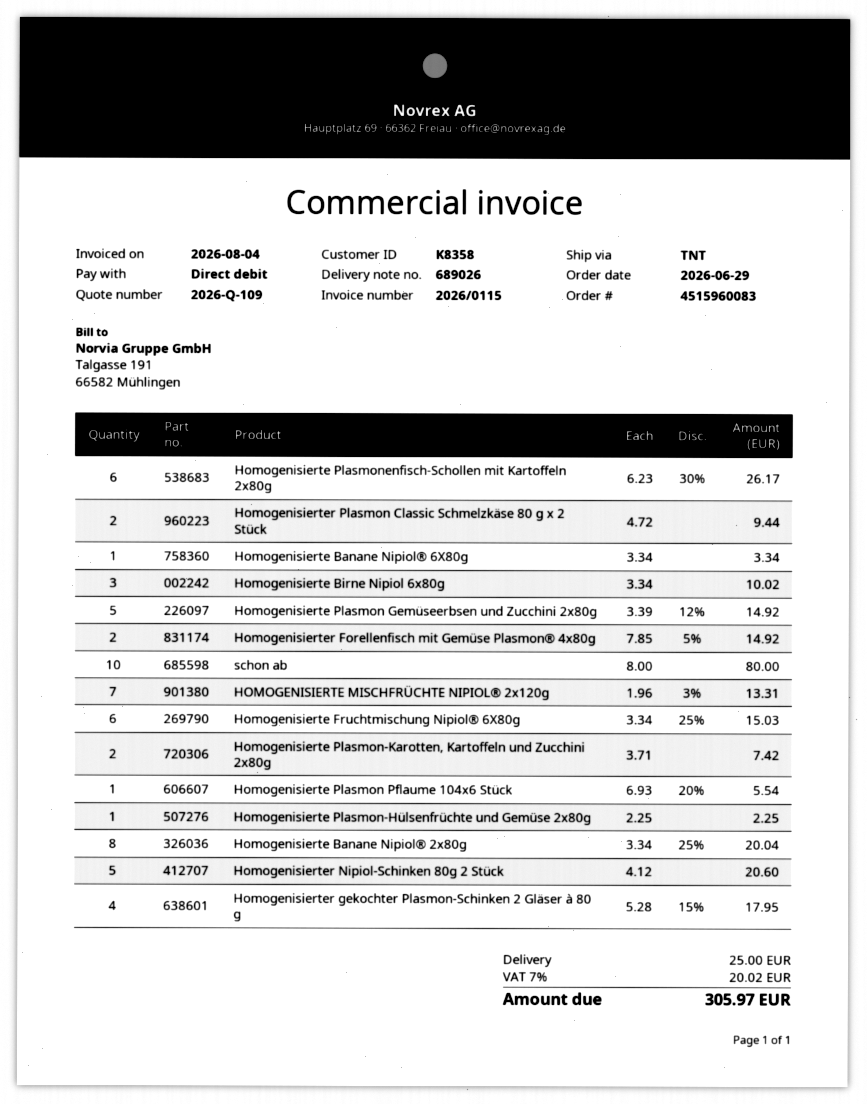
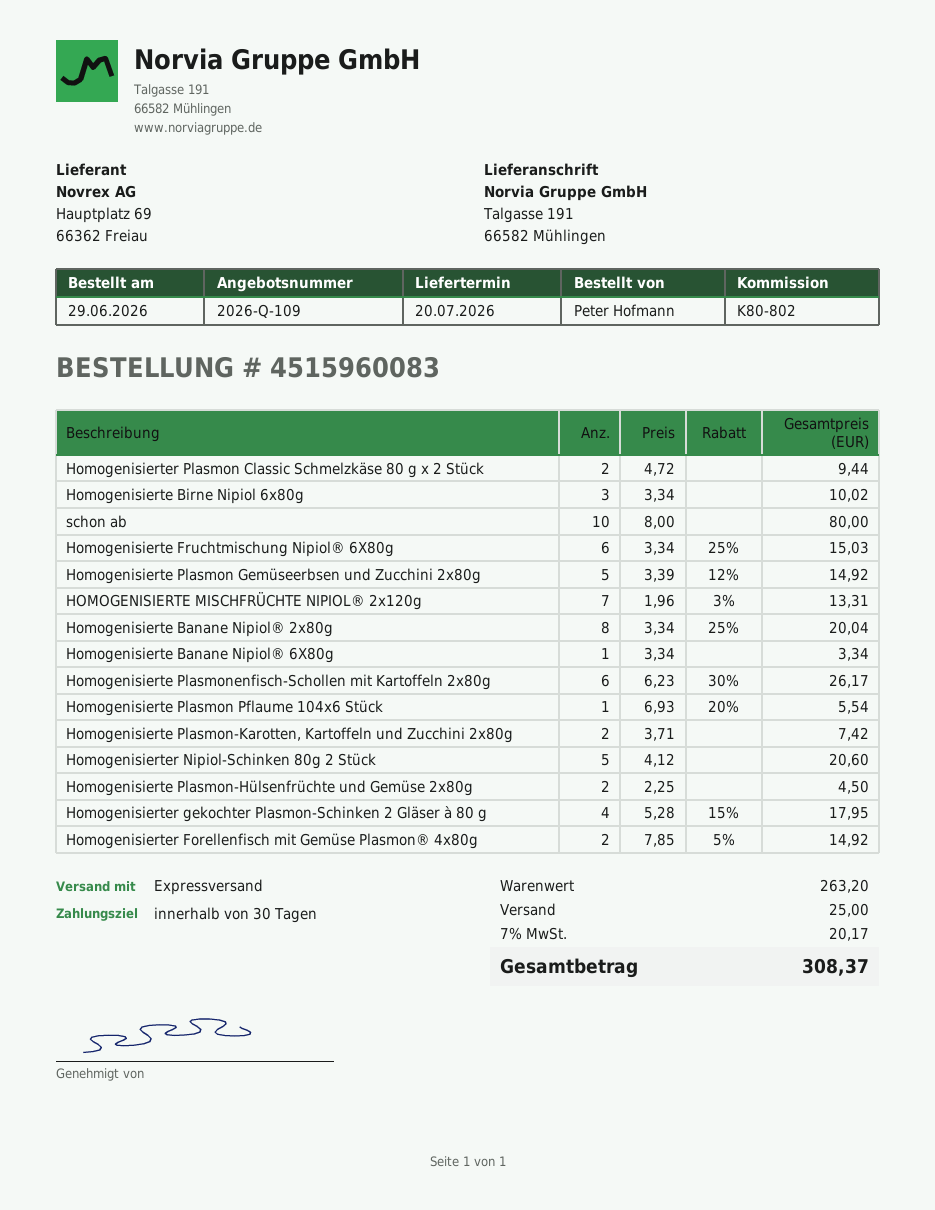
shipping method: TNT -> express
Homogenisierte Plasmon-Hülsenfrüchte und Gemüse 2x80g: 1 x 2.25 = 2.25 -> 2 x 2.25 = 4.50
tax: 7% = 20.02 -> 7% = 20.17
total: 305.97 -> 308.37

